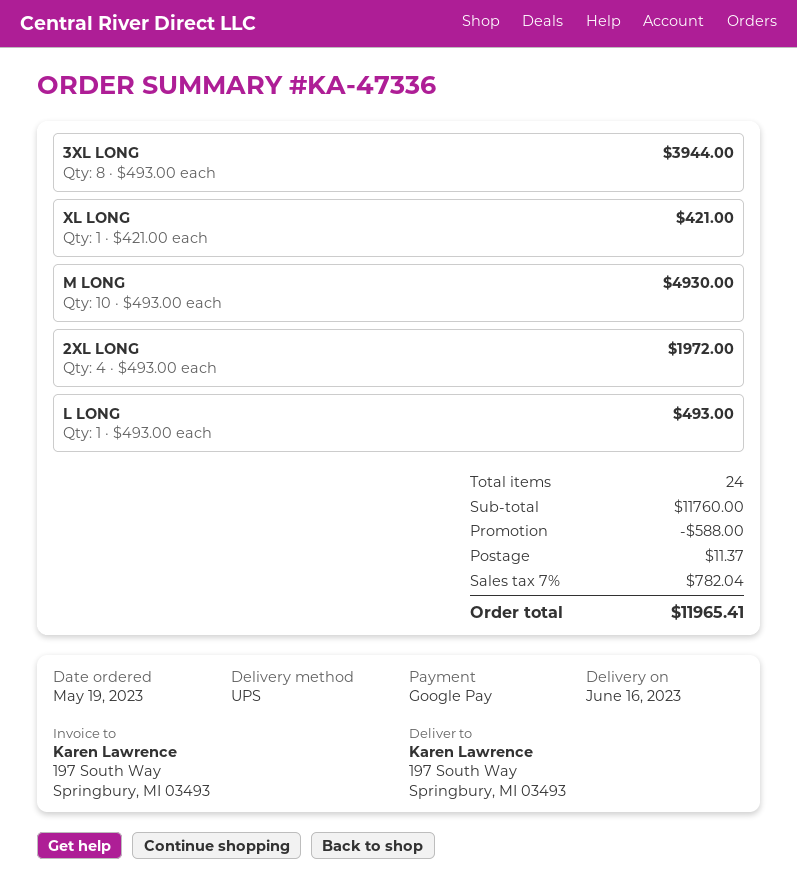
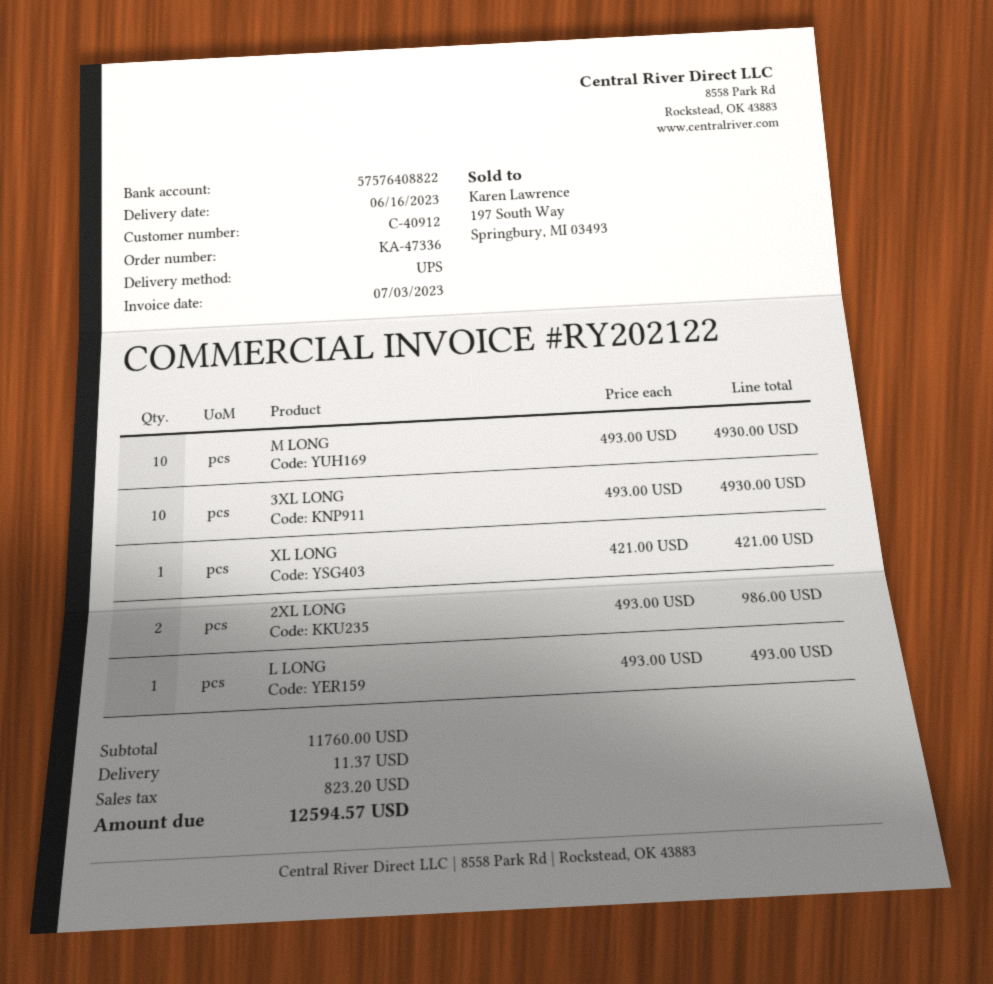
3XL LONG: 8 x 493.00 = 3944.00 -> 10 x 493.00 = 4930.00
2XL LONG: 4 x 493.00 = 1972.00 -> 2 x 493.00 = 986.00
discount: 588.00 -> none
tax: 782.04 -> 823.20
total: 11965.41 -> 12594.57

